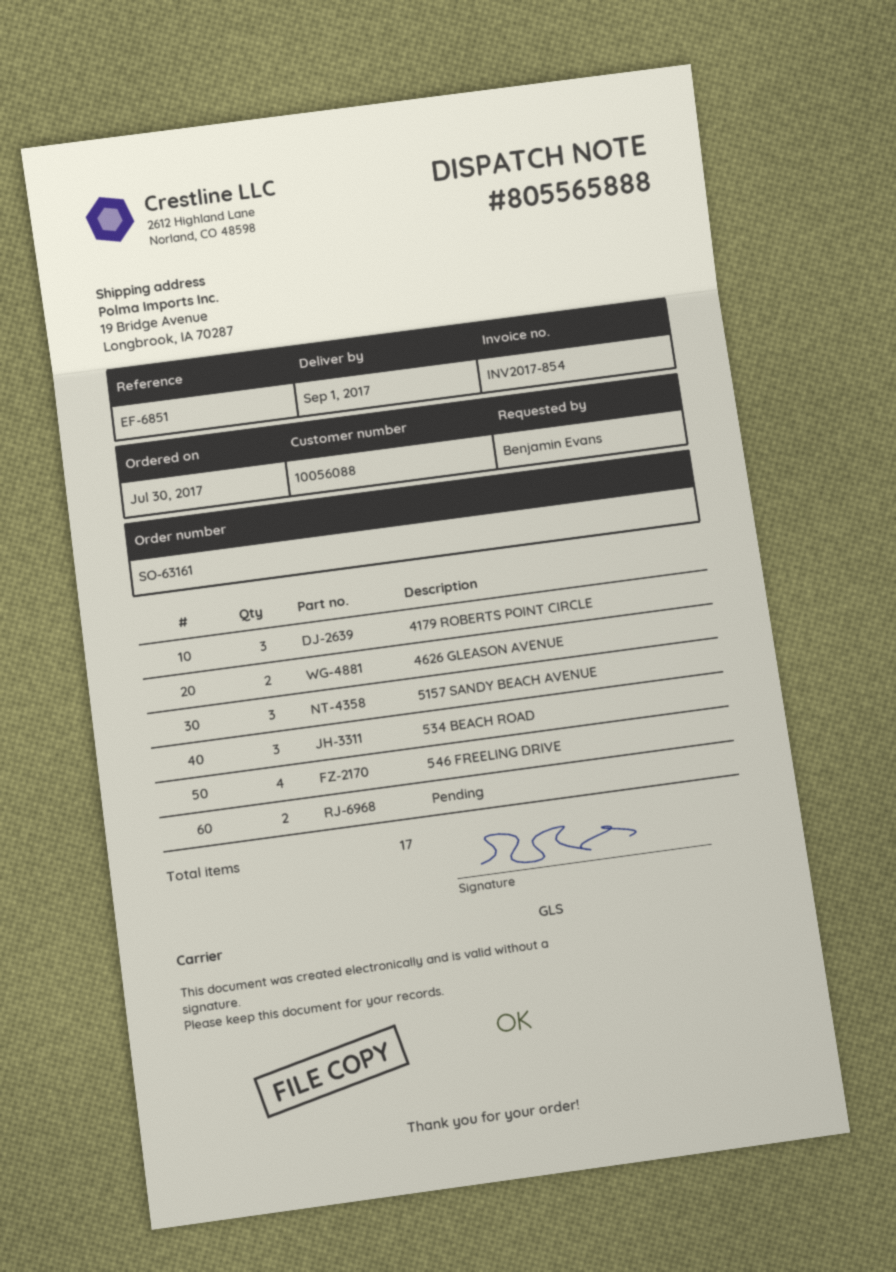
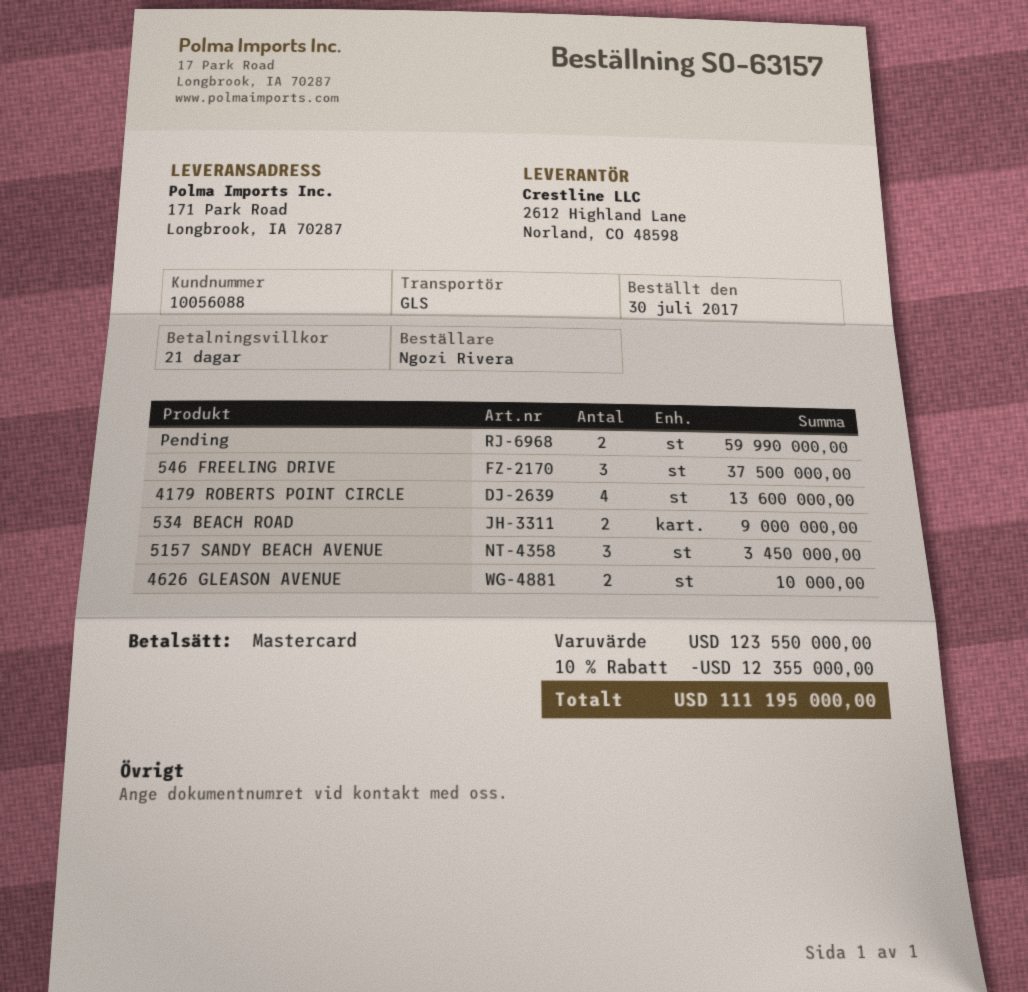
order number: SO-63161 -> SO-63157
ordered by: Benjamin Evans -> Ngozi Rivera
ship to: 19 Bridge Avenue, Longbrook, IA 70287 -> 171 Park Road, Longbrook, IA 70287
4179 ROBERTS POINT CIRCLE: 3 -> 4
534 BEACH ROAD: 3 -> 2
546 FREELING DRIVE: 4 -> 3

